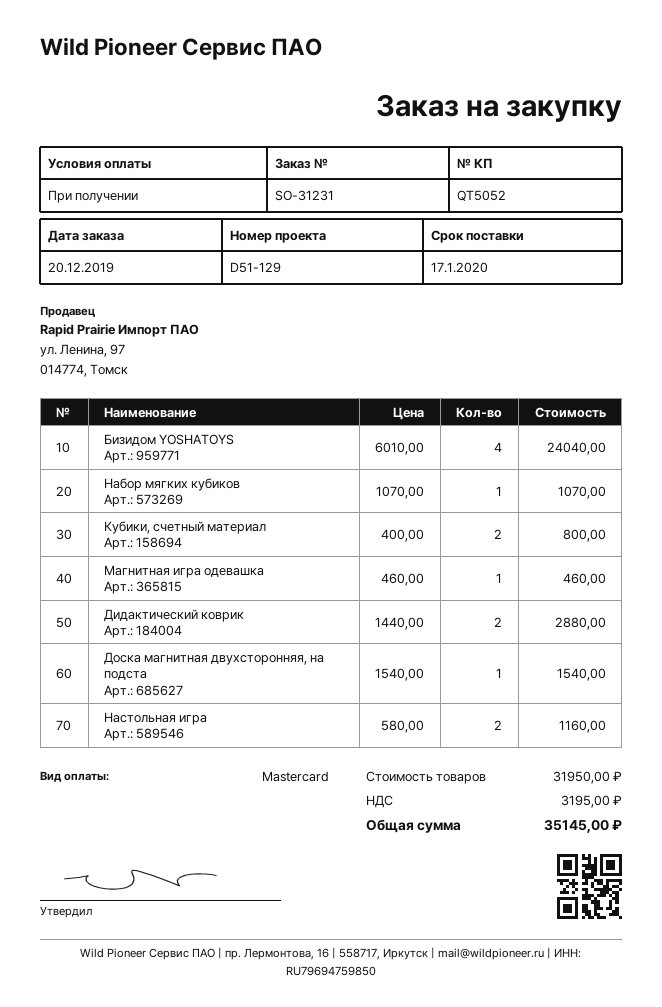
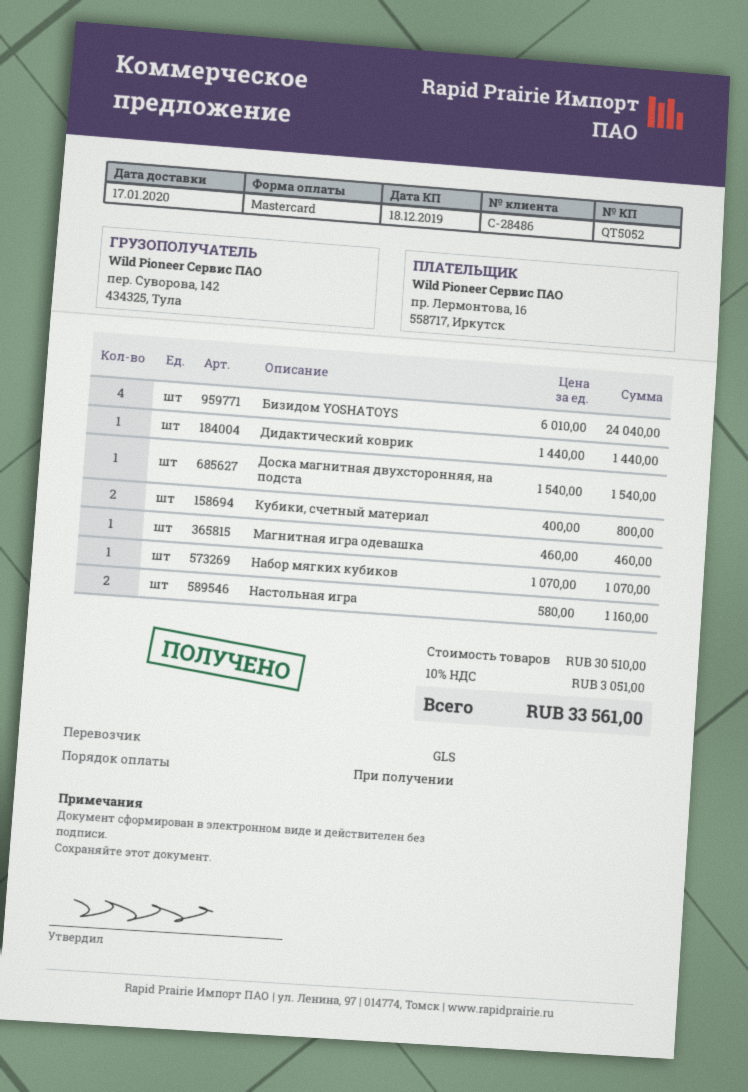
Дидактический коврик: 2 x 1440.00 = 2880.00 -> 1 x 1440.00 = 1440.00
subtotal: 31950.00 -> 30510.00
tax: 3195.00 -> 3051.00
total: 35145.00 -> 33561.00

